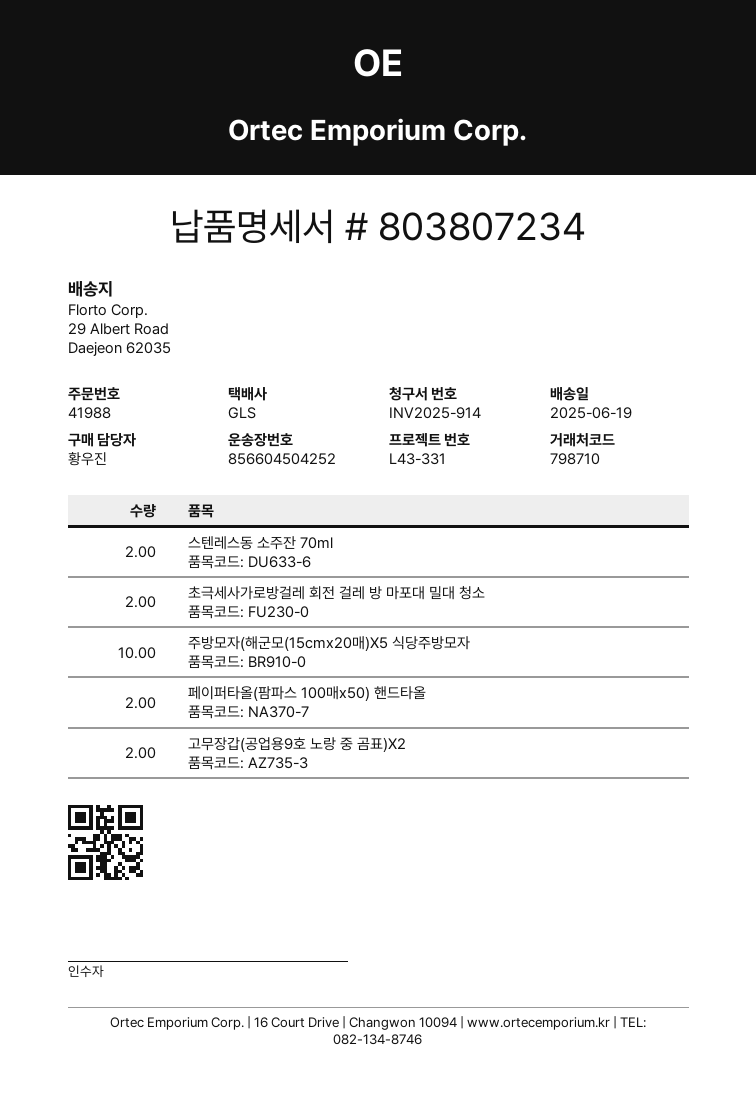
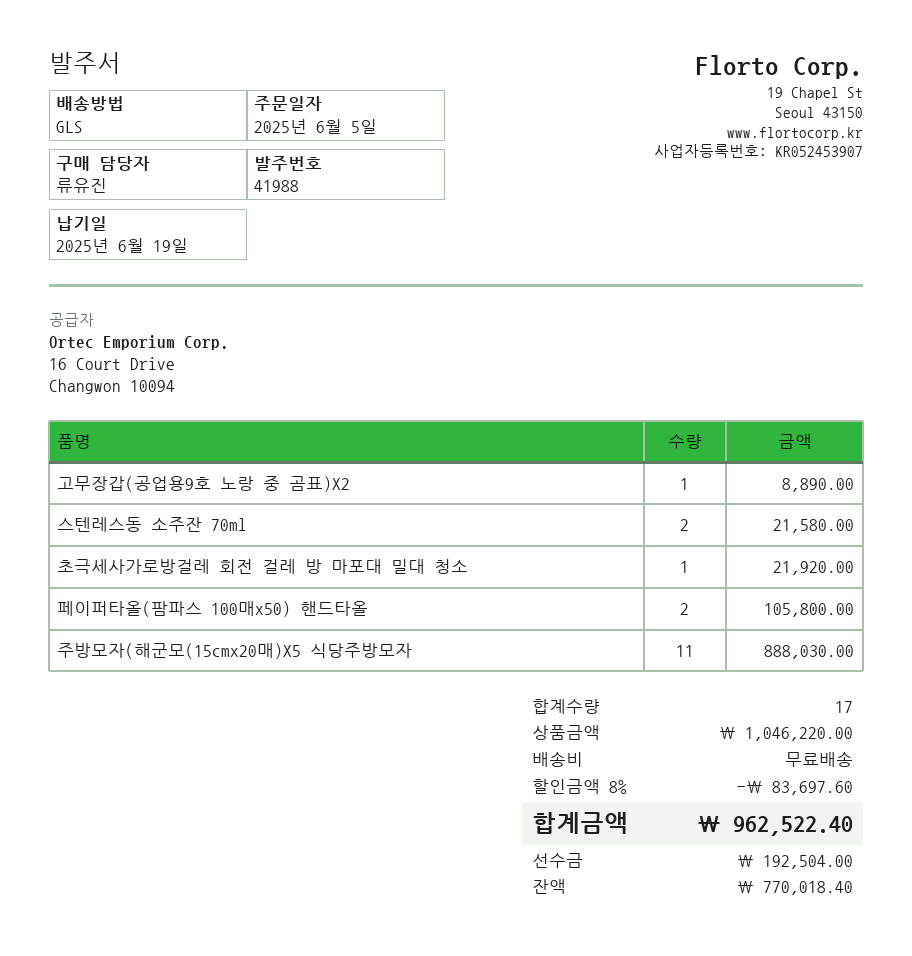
ordered by: 황우진 -> 류유진
초극세사가로방걸레 회전 걸레 방 마포대 밀대 청소: 2 -> 1
주방모자(해군모(15cmx20매)X5 식당주방모자: 10 -> 11
고무장갑(공업용9호 노랑 중 곰표)X2: 2 -> 1

